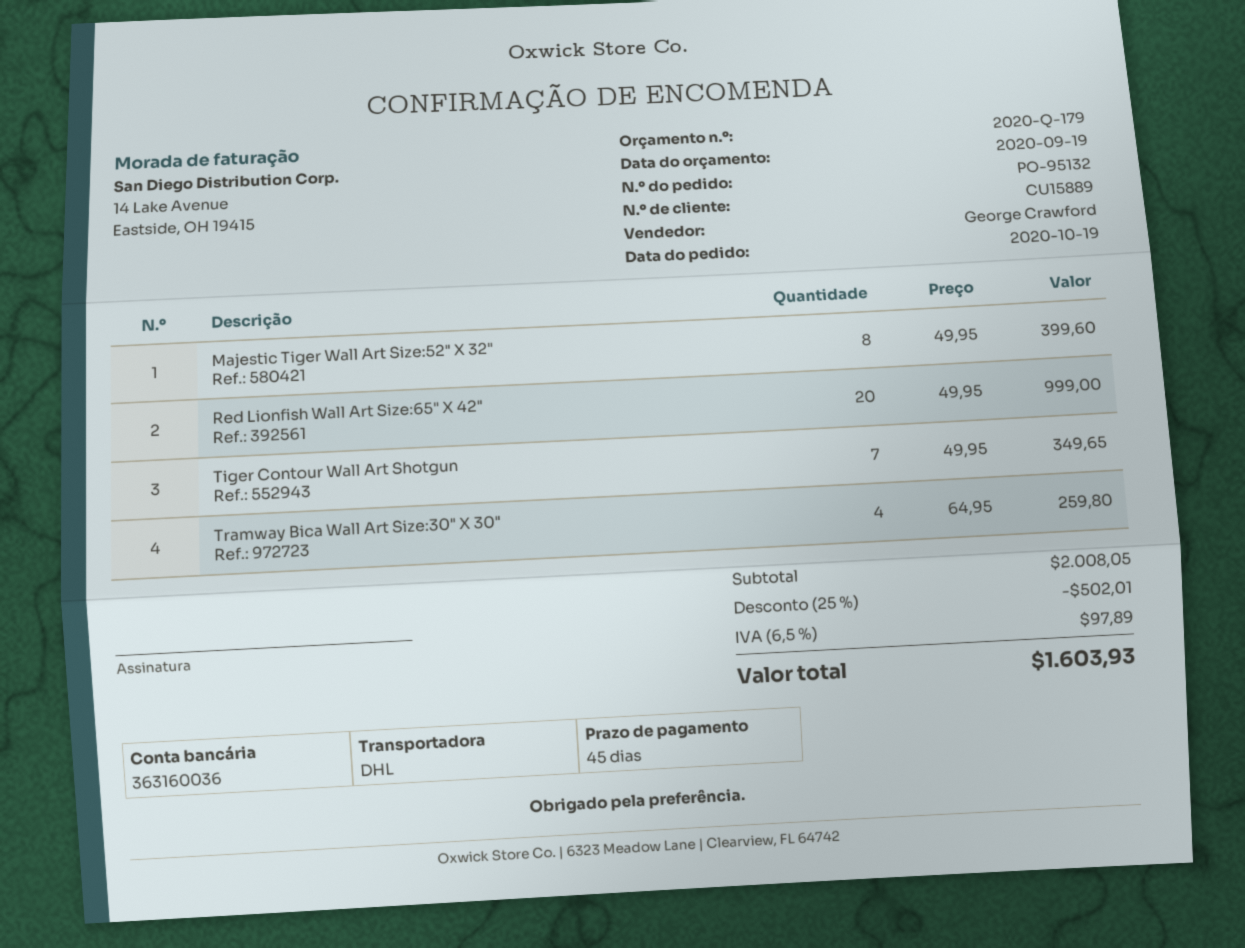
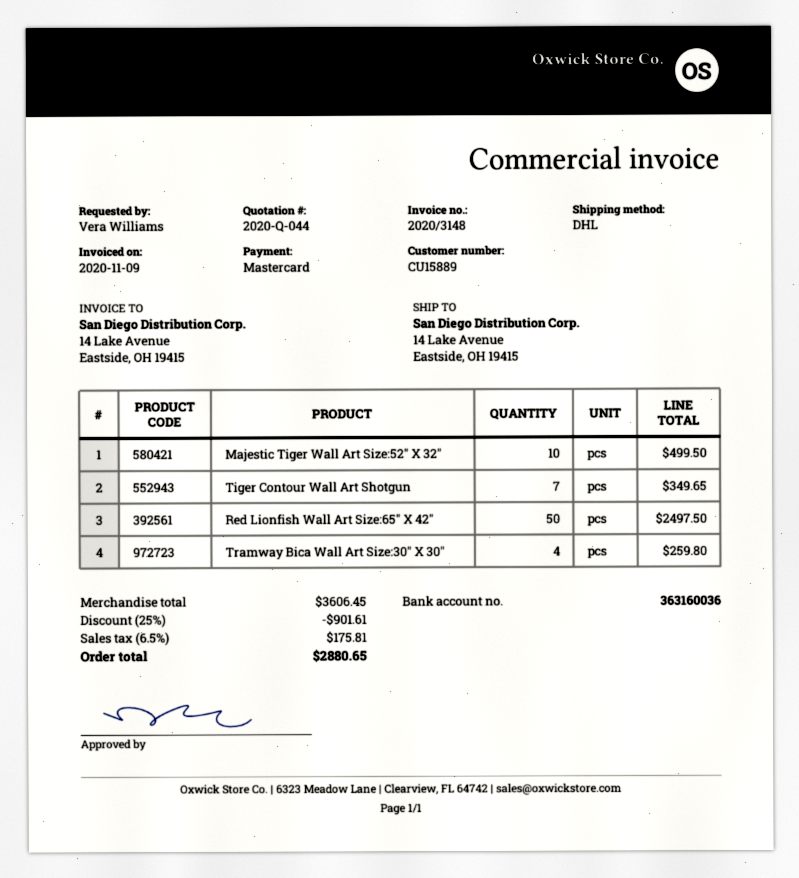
quote number: 2020-Q-179 -> 2020-Q-044
Majestic Tiger Wall Art Size:52" X 32": 8 for 399.60 -> 10 for 499.50
Red Lionfish Wall Art Size:65" X 42": 20 for 999.00 -> 50 for 2497.50
subtotal: 2008.05 -> 3606.45
discount: 25% = 502.01 -> 25% = 901.61
tax: 6.5% = 97.89 -> 6.5% = 175.81
total: 1603.93 -> 2880.65

